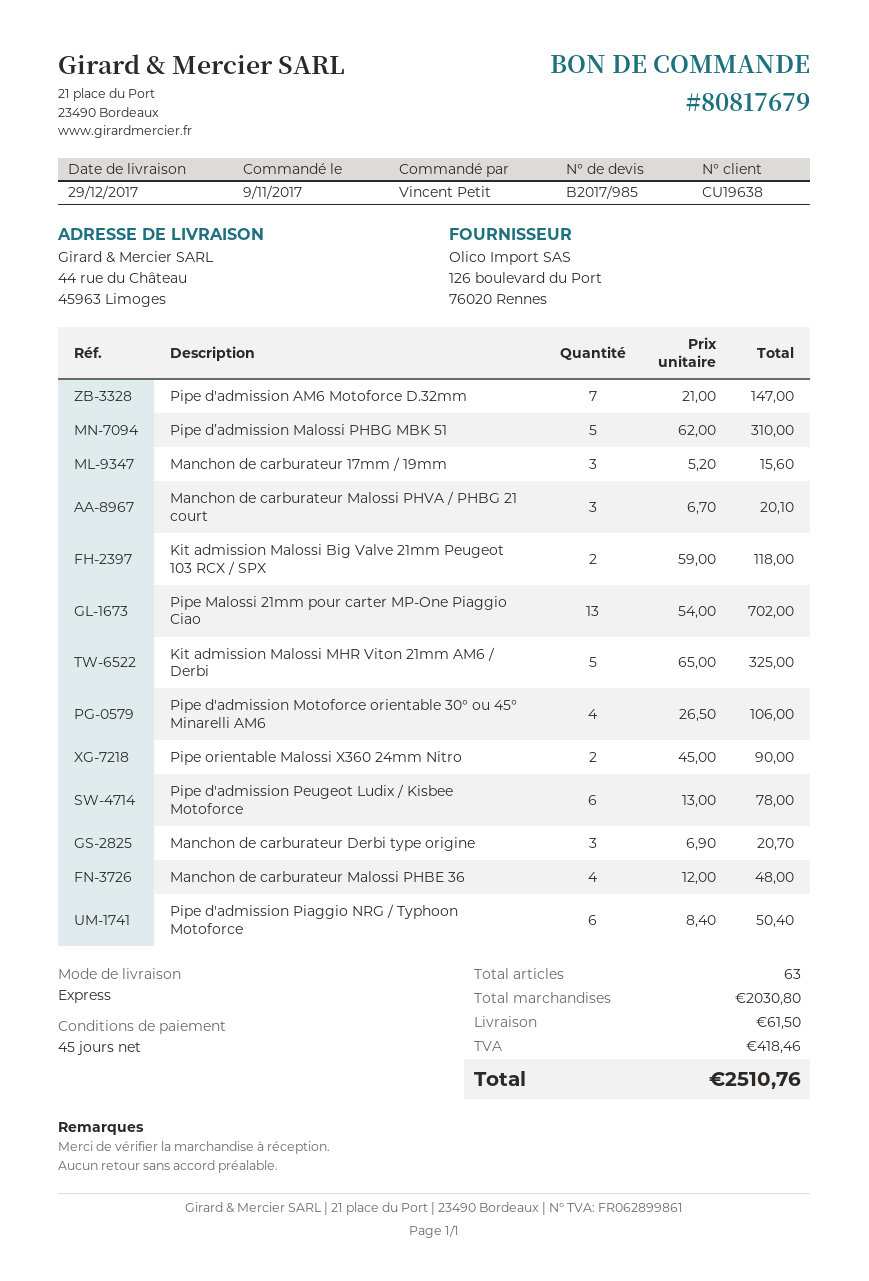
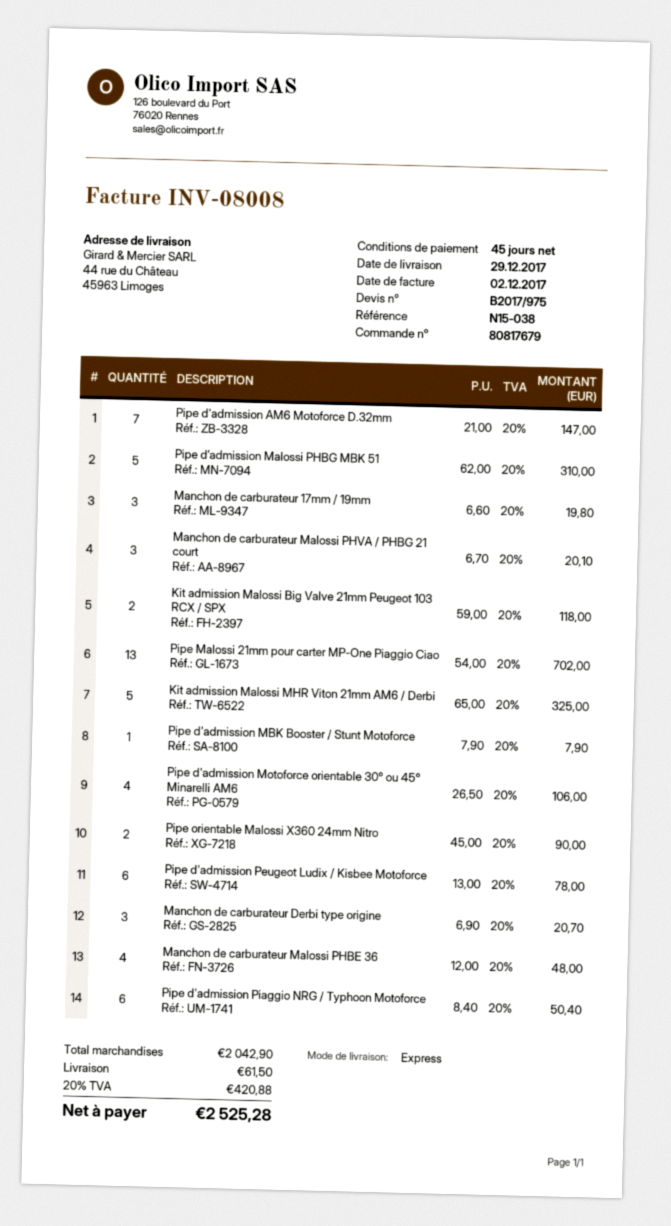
quote number: B2017/985 -> B2017/975
Manchon de carburateur 17mm / 19mm: 3 x 5.20 = 15.60 -> 3 x 6.60 = 19.80
Pipe d'admission MBK Booster / Stunt Motoforce: none -> 1 x 7.90 = 7.90
subtotal: 2030.80 -> 2042.90
tax: 418.46 -> 420.88
total: 2510.76 -> 2525.28

